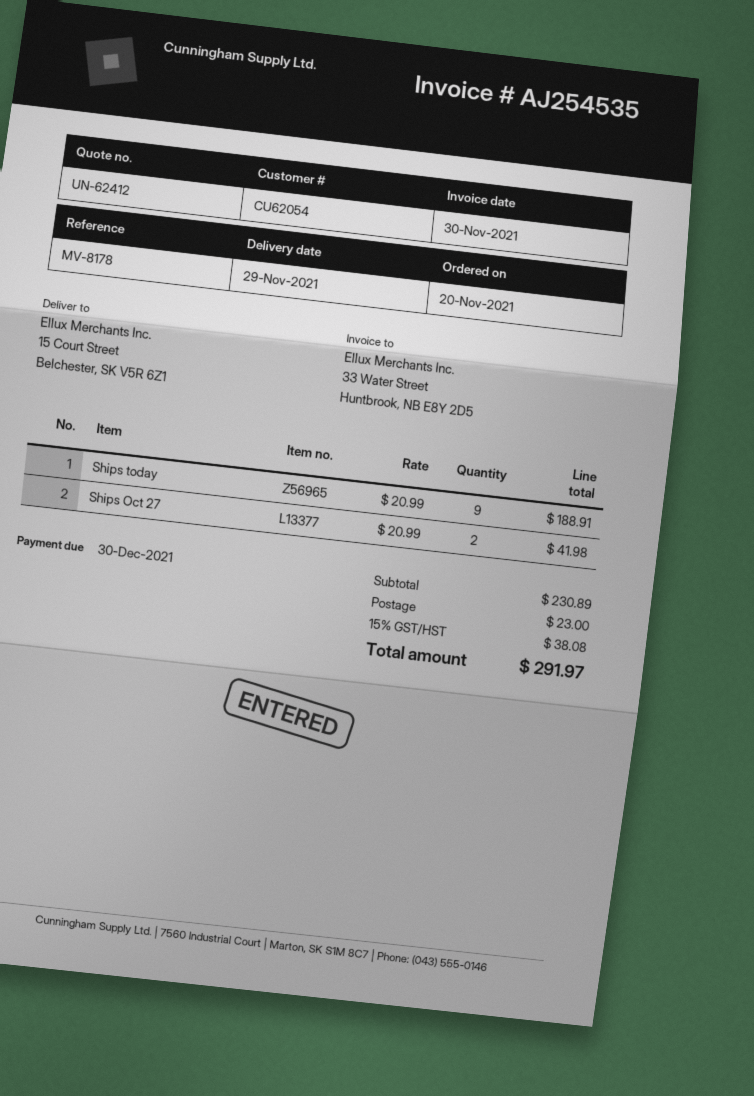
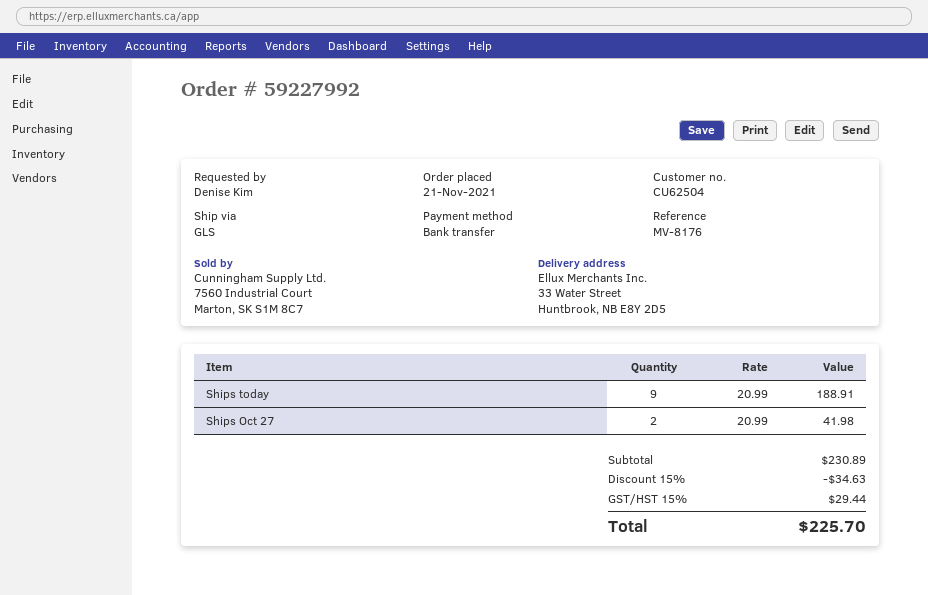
order date: 2021-11-20 -> 2021-11-21
customer number: CU62054 -> CU62504
reference: MV-8178 -> MV-8176
ship to: 15 Court Street, Belchester, SK V5R 6Z1 -> 33 Water Street, Huntbrook, NB E8Y 2D5
discount: none -> 15% = 34.63
shipping: 23.00 -> none
tax: 15% = 38.08 -> 15% = 29.44
total: 291.97 -> 225.70

